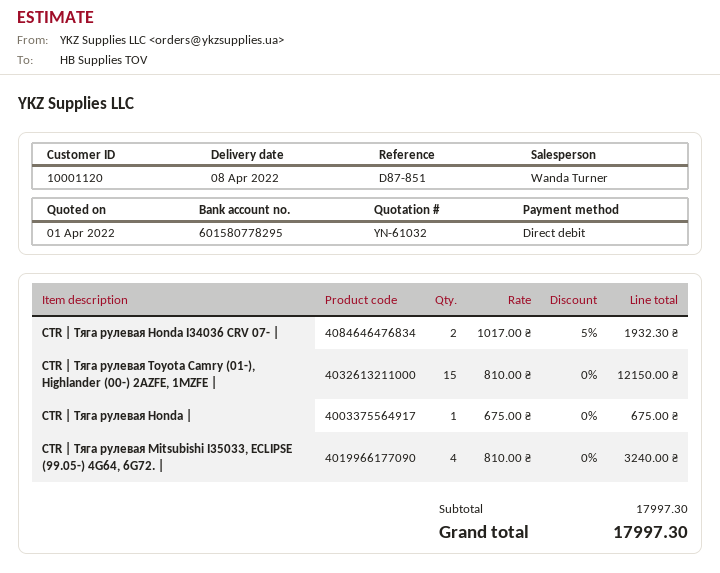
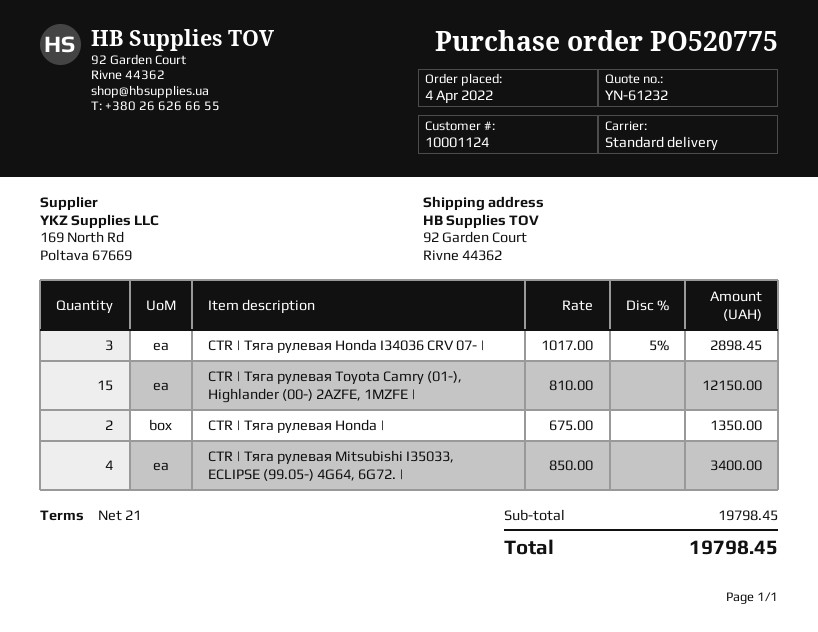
quote number: YN-61032 -> YN-61232
customer number: 10001120 -> 10001124
CTR | Тяга рулевая Honda I34036 CRV 07- |: 2 x 1017.00 - 5% = 1932.30 -> 3 x 1017.00 - 5% = 2898.45
CTR | Тяга рулевая Honda |: 1 x 675.00 = 675.00 -> 2 x 675.00 = 1350.00
CTR | Тяга рулевая Mitsubishi I35033, ECLIPSE (99.05-) 4G64, 6G72. |: 4 x 810.00 = 3240.00 -> 4 x 850.00 = 3400.00
subtotal: 17997.30 -> 19798.45
total: 17997.30 -> 19798.45

